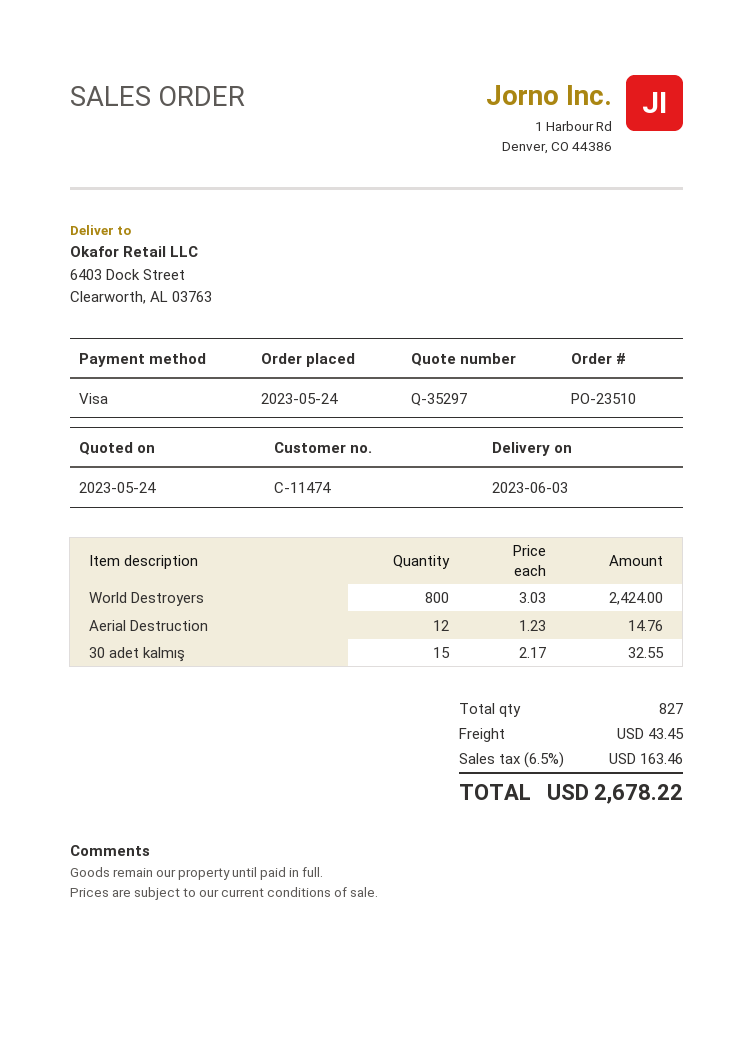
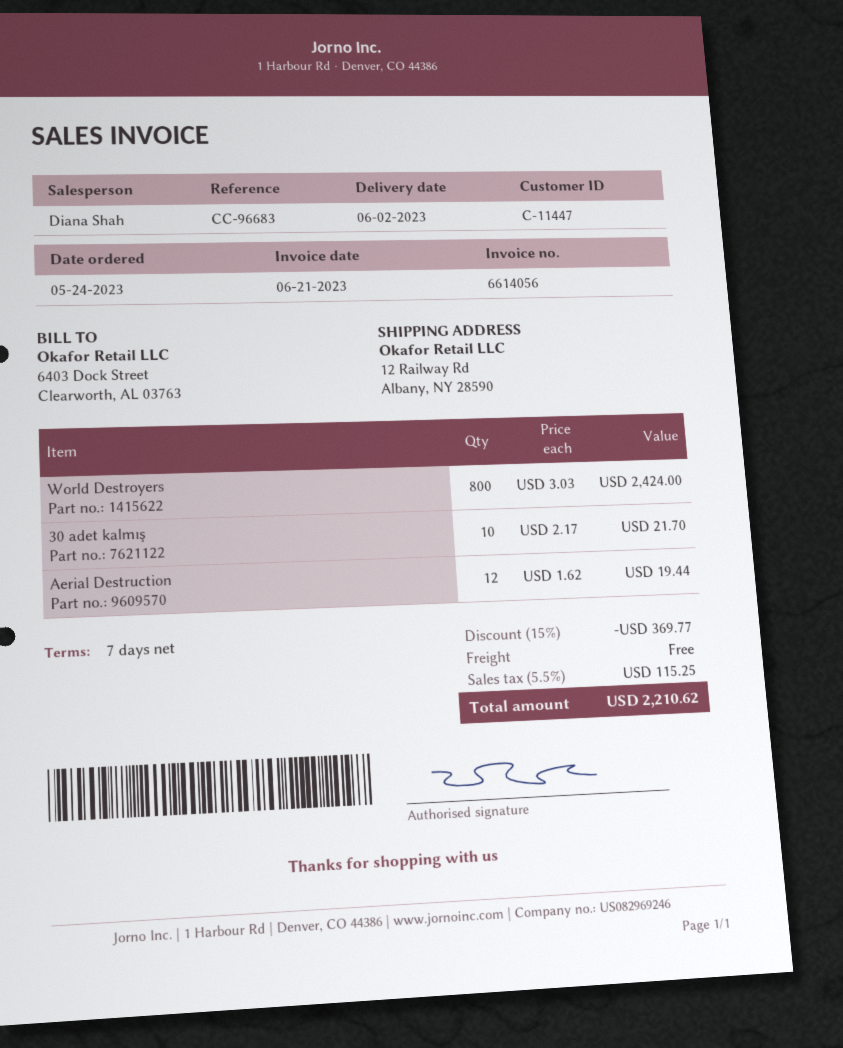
delivery date: 2023-06-03 -> 2023-06-02
customer number: C-11474 -> C-11447
ship to: 6403 Dock Street, Clearworth, AL 03763 -> 12 Railway Rd, Albany, NY 28590
Aerial Destruction: 12 x 1.23 = 14.76 -> 12 x 1.62 = 19.44
30 adet kalmış: 15 x 2.17 = 32.55 -> 10 x 2.17 = 21.70
discount: none -> 15% = 369.77
shipping: 43.45 -> 0.00
tax: 6.5% = 163.46 -> 5.5% = 115.25
total: 2678.22 -> 2210.62

